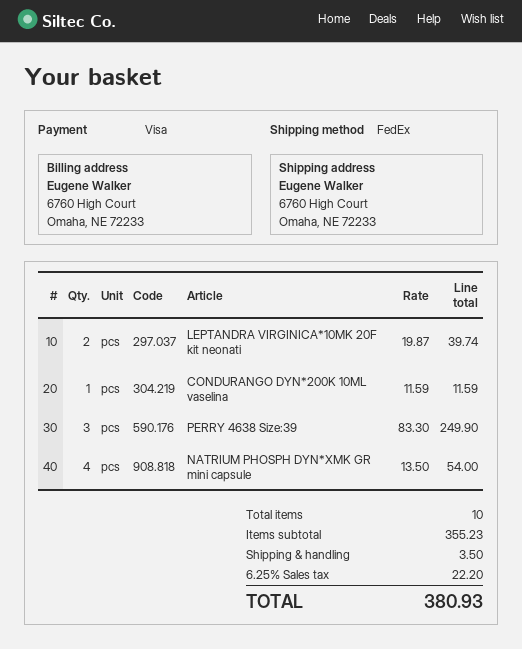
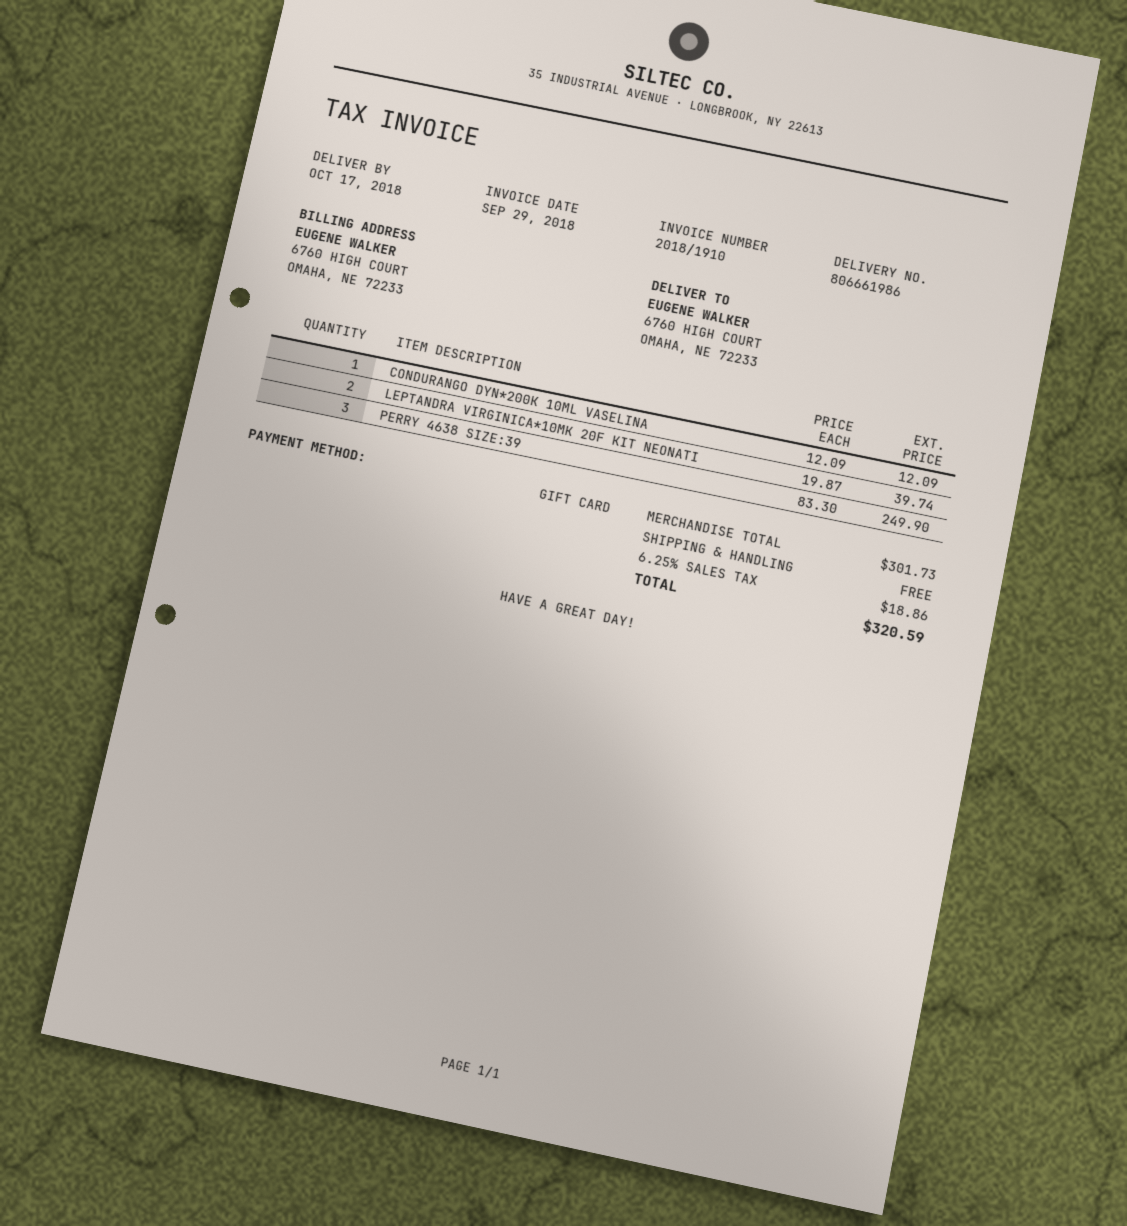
payment method: Visa -> gift card
CONDURANGO DYN*200K 10ML vaselina: 1 x 11.59 = 11.59 -> 1 x 12.09 = 12.09
NATRIUM PHOSPH DYN*XMK GR mini capsule: 4 x 13.50 = 54.00 -> none
subtotal: 355.23 -> 301.73
shipping: 3.50 -> 0.00
tax: 6.25% = 22.20 -> 6.25% = 18.86
total: 380.93 -> 320.59

